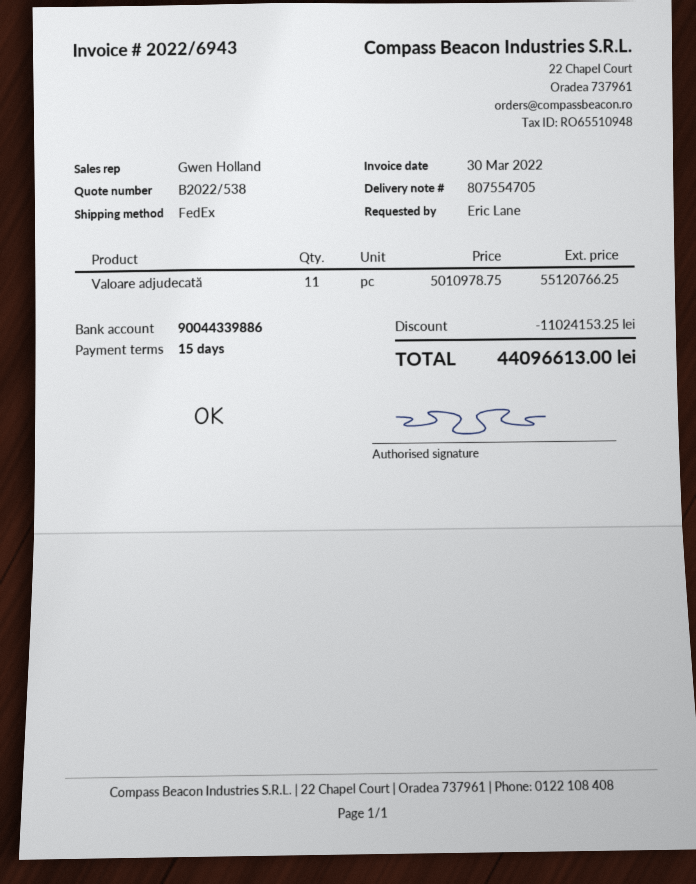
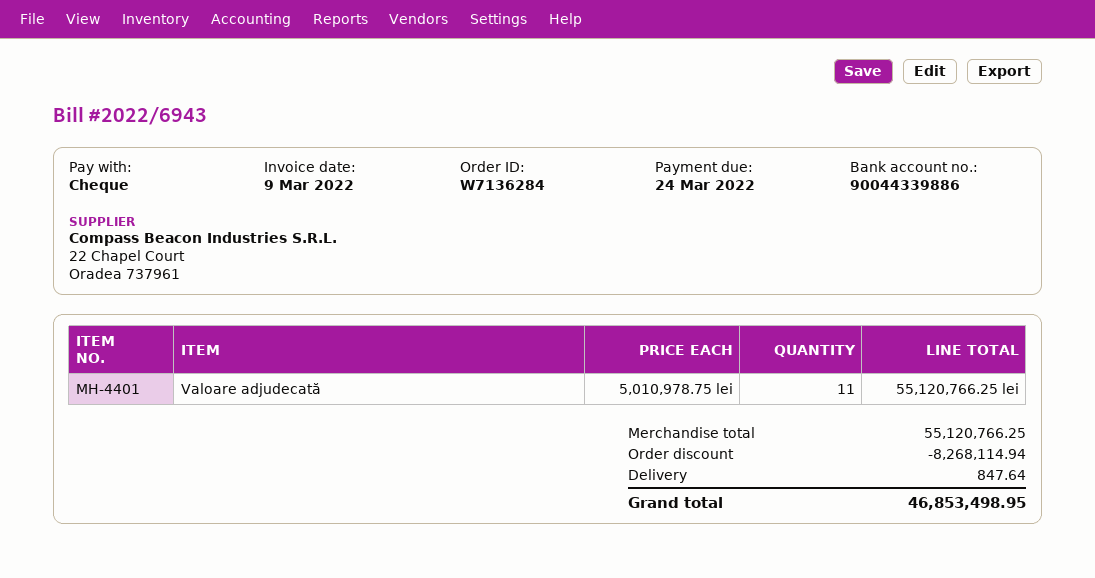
invoice date: 2022-03-30 -> 2022-03-09
discount: 11024153.25 -> 8268114.94
shipping: none -> 847.64
total: 44096613.00 -> 46853498.95

